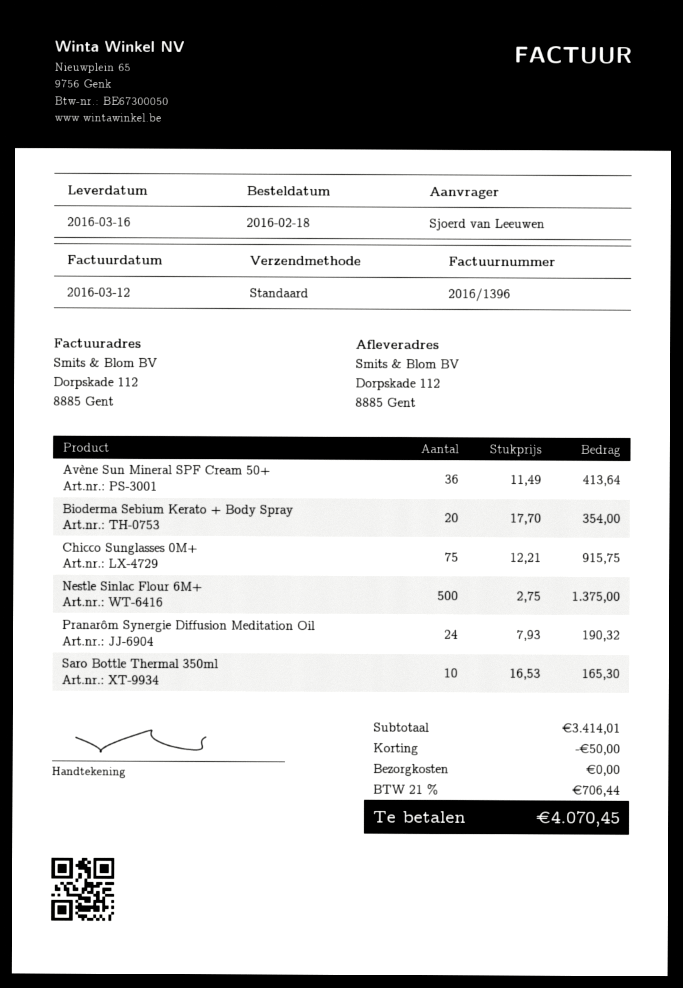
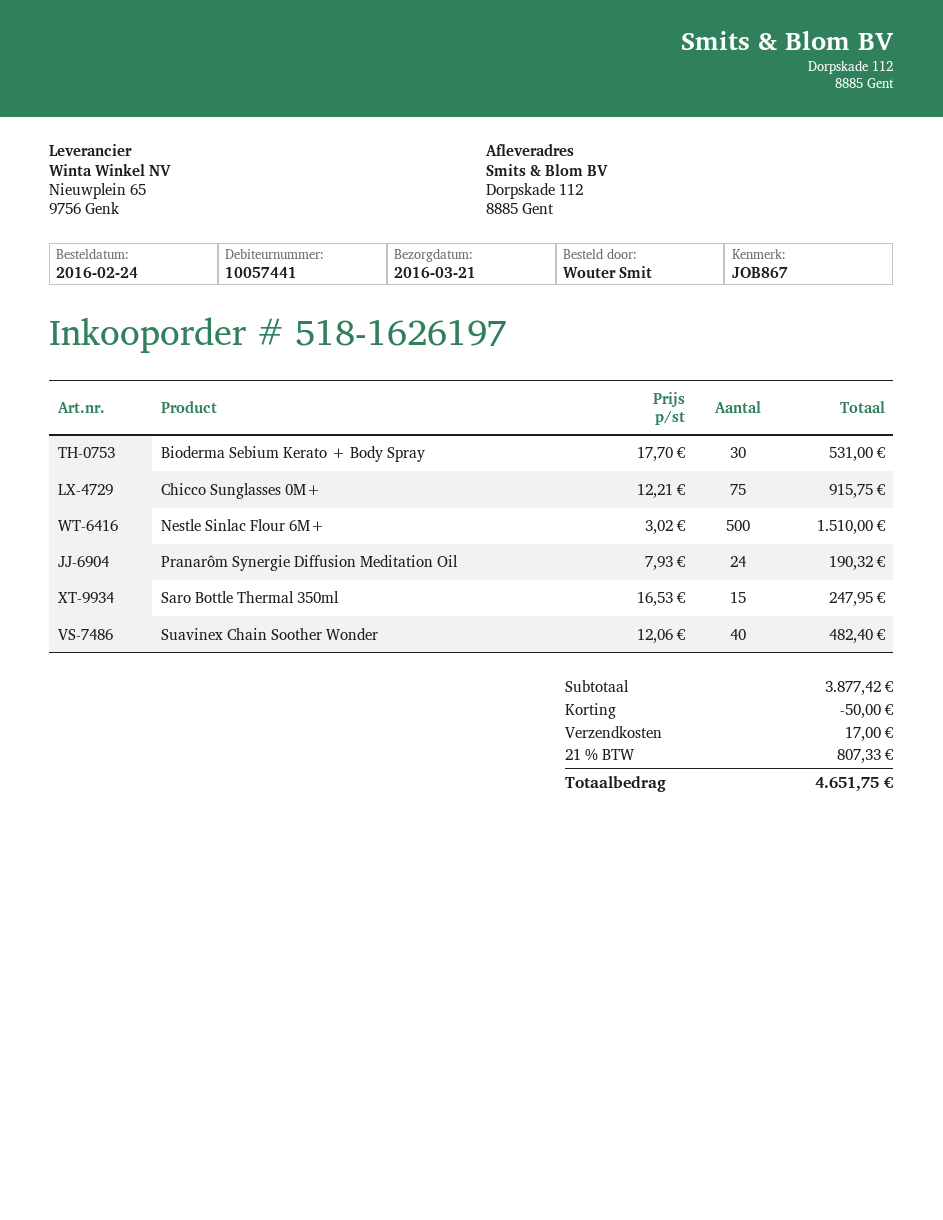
order date: 2016-02-18 -> 2016-02-24
delivery date: 2016-03-16 -> 2016-03-21
ordered by: Sjoerd van Leeuwen -> Wouter Smit
Avène Sun Mineral SPF Cream 50+: 36 x 11.49 = 413.64 -> none
Bioderma Sebium Kerato + Body Spray: 20 x 17.70 = 354.00 -> 30 x 17.70 = 531.00
Nestle Sinlac Flour 6M+: 500 x 2.75 = 1375.00 -> 500 x 3.02 = 1510.00
Saro Bottle Thermal 350ml: 10 x 16.53 = 165.30 -> 15 x 16.53 = 247.95
Suavinex Chain Soother Wonder: none -> 40 x 12.06 = 482.40
subtotal: 3414.01 -> 3877.42
shipping: 0.00 -> 17.00
tax: 21% = 706.44 -> 21% = 807.33
total: 4070.45 -> 4651.75

